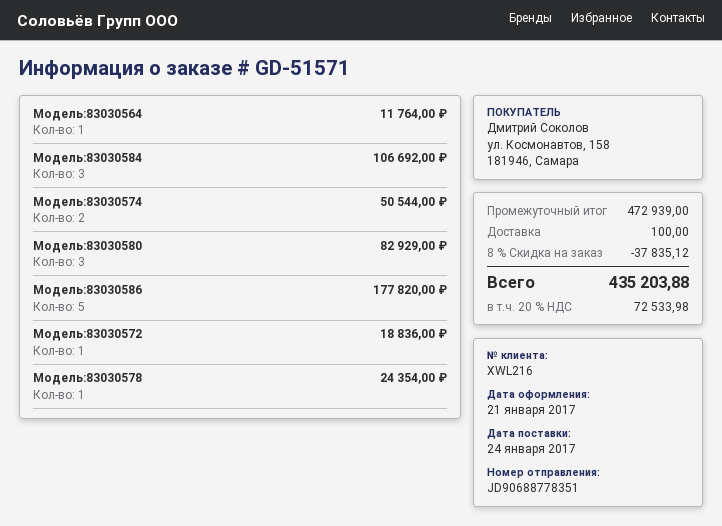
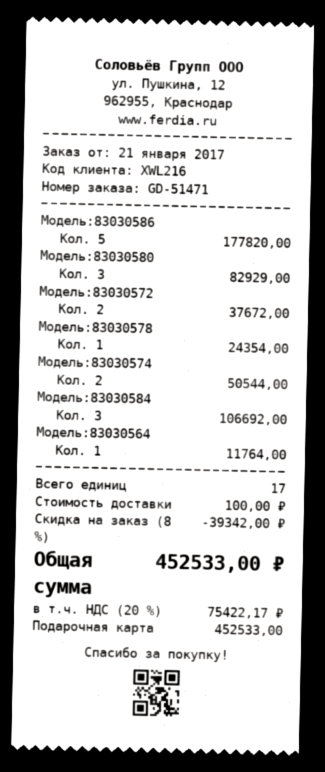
order number: GD-51571 -> GD-51471
Модель:83030572: 1 for 18836.00 -> 2 for 37672.00
discount: 8% = 37835.12 -> 8% = 39342.00
tax: 20% = 72533.98 -> 20% = 75422.17
total: 435203.88 -> 452533.00

